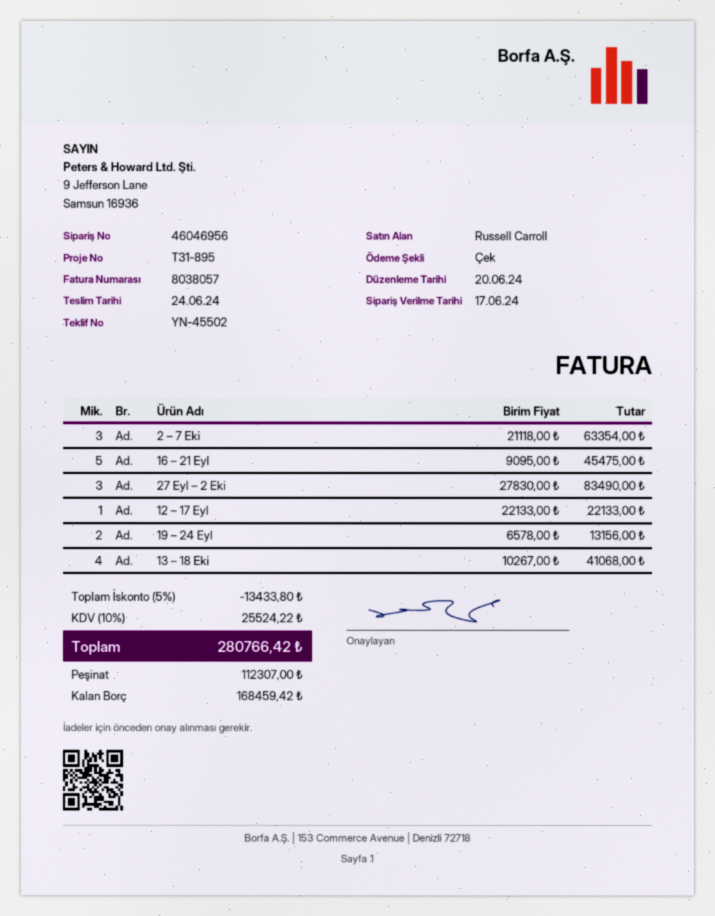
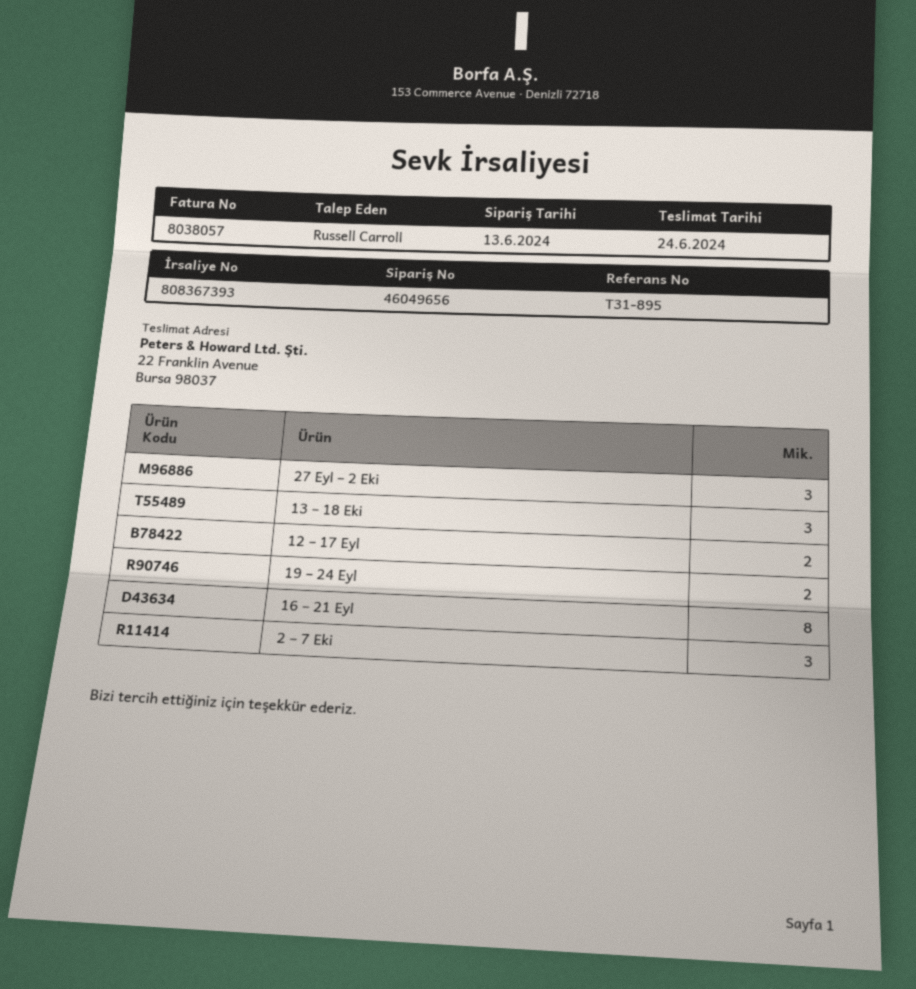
order number: 46046956 -> 46049656
order date: 2024-06-17 -> 2024-06-13
16 – 21 Eyl: 5 -> 8
12 – 17 Eyl: 1 -> 2
13 – 18 Eki: 4 -> 3

